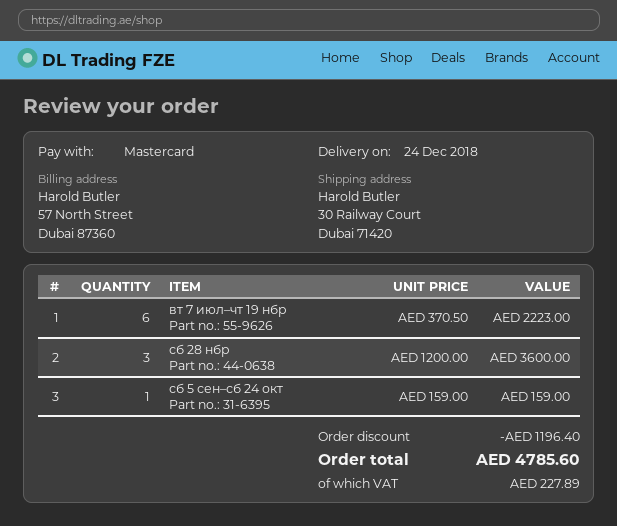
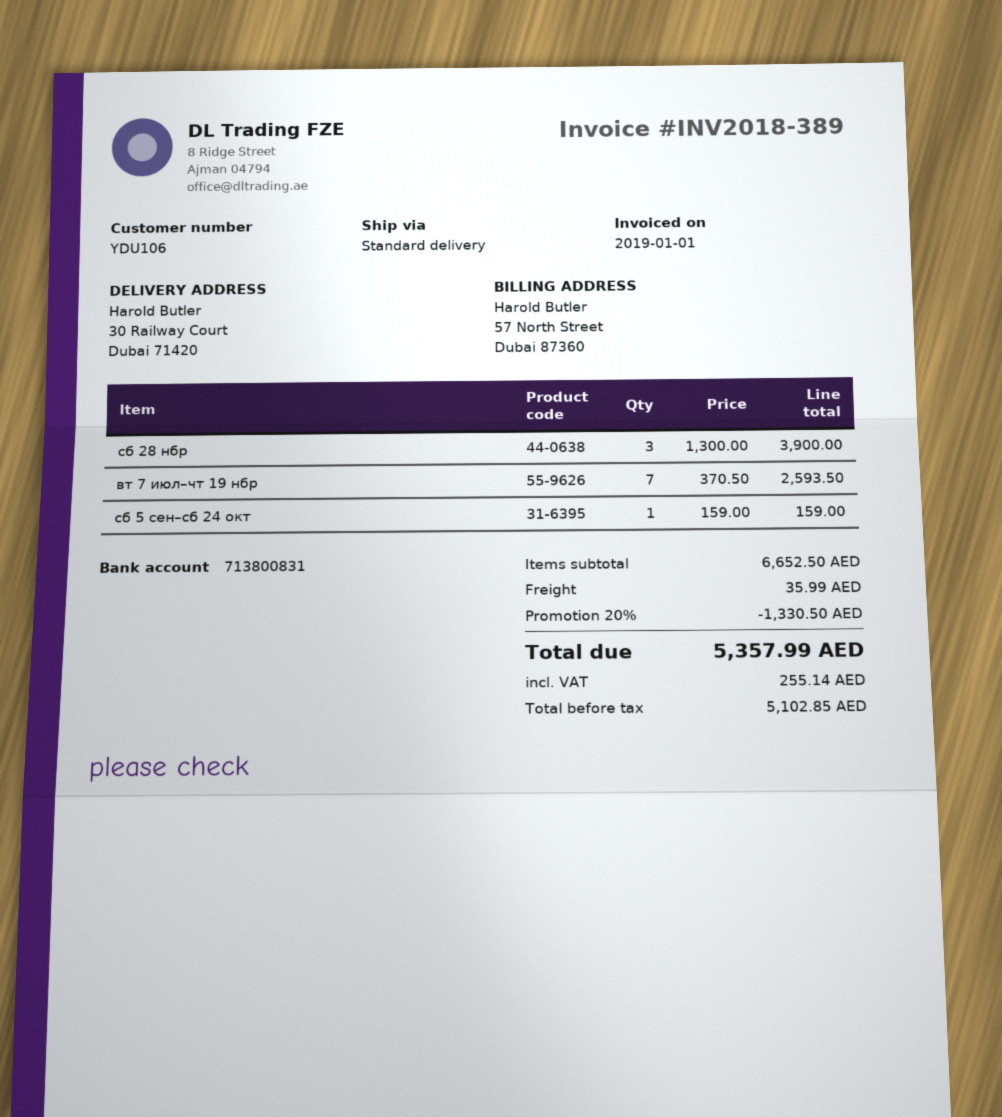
вт 7 июл–чт 19 нбр: 6 x 370.50 = 2223.00 -> 7 x 370.50 = 2593.50
сб 28 нбр: 3 x 1200.00 = 3600.00 -> 3 x 1300.00 = 3900.00
discount: 1196.40 -> 1330.50
shipping: none -> 35.99
tax: 227.89 -> 255.14
total: 4785.60 -> 5357.99

